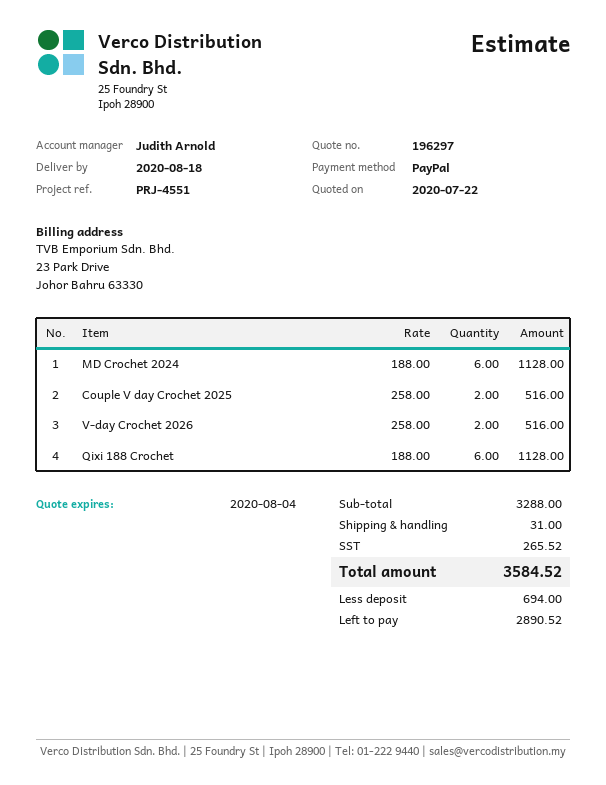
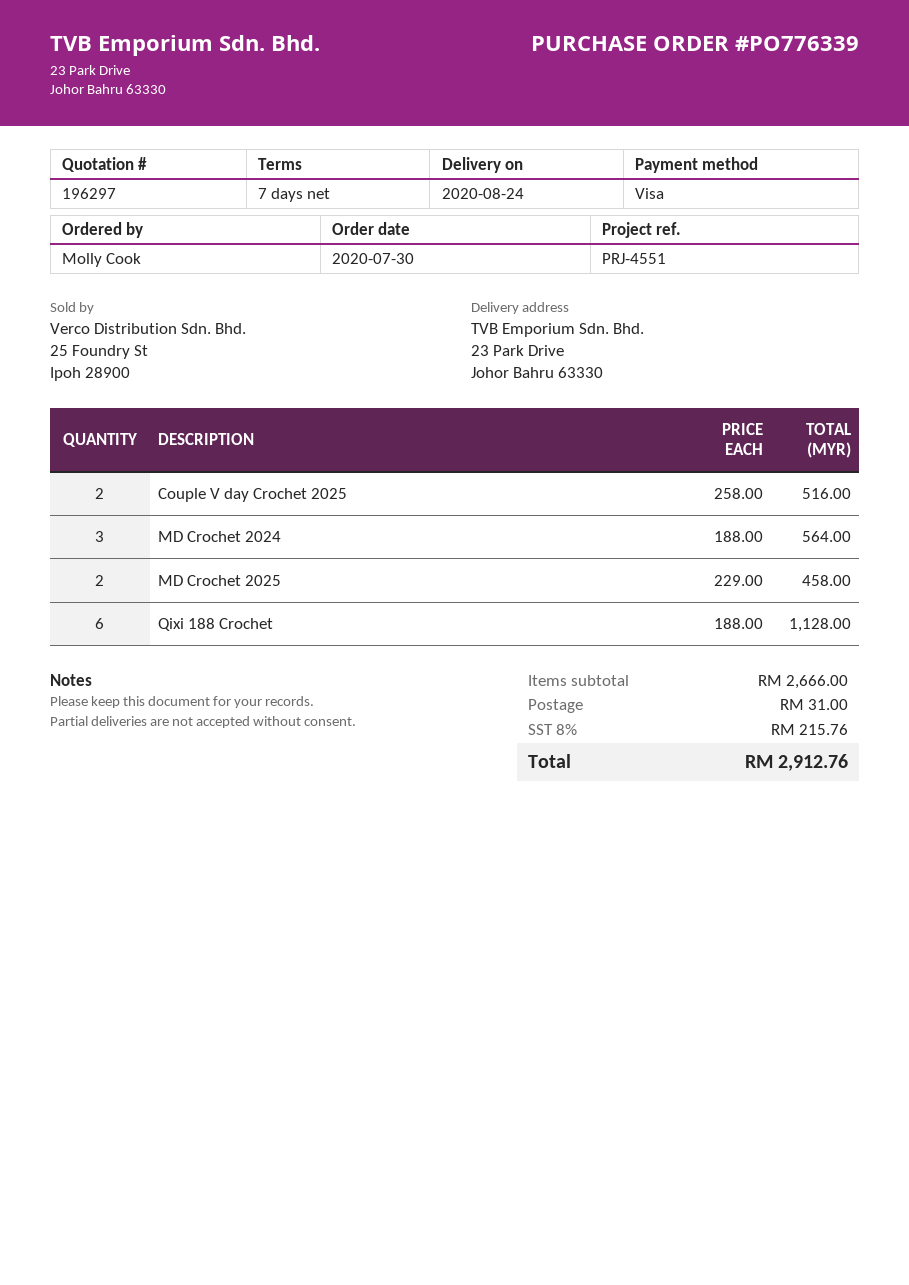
delivery date: 2020-08-18 -> 2020-08-24
payment method: PayPal -> Visa
MD Crochet 2024: 6 x 188.00 = 1128.00 -> 3 x 188.00 = 564.00
V-day Crochet 2026: 2 x 258.00 = 516.00 -> none
MD Crochet 2025: none -> 2 x 229.00 = 458.00
subtotal: 3288.00 -> 2666.00
tax: 265.52 -> 215.76
total: 3584.52 -> 2912.76

